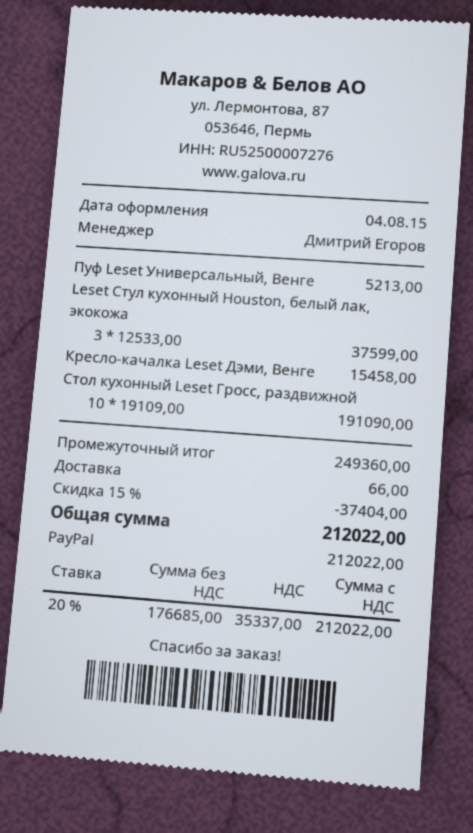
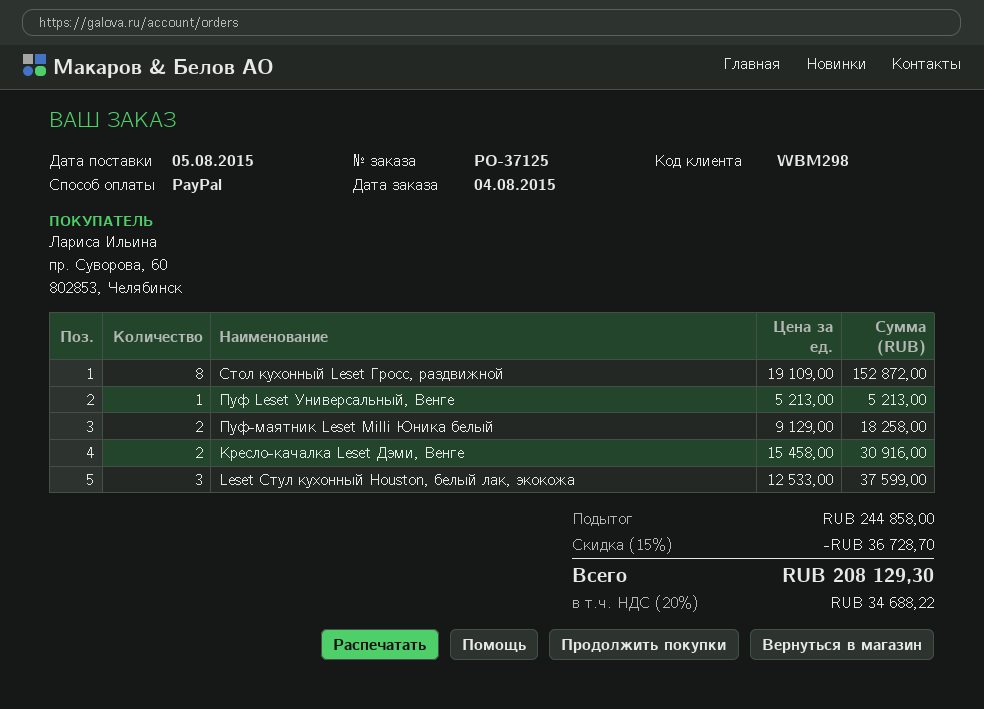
Кресло-качалка Leset Дэми, Венге: 1 x 15458.00 = 15458.00 -> 2 x 15458.00 = 30916.00
Стол кухонный Leset Гросс, раздвижной: 10 x 19109.00 = 191090.00 -> 8 x 19109.00 = 152872.00
Пуф-маятник Leset Milli Юника белый: none -> 2 x 9129.00 = 18258.00
subtotal: 249360.00 -> 244858.00
discount: 15% = 37404.00 -> 15% = 36728.70
shipping: 66.00 -> none
tax: 20% = 35337.00 -> 20% = 34688.22
total: 212022.00 -> 208129.30

